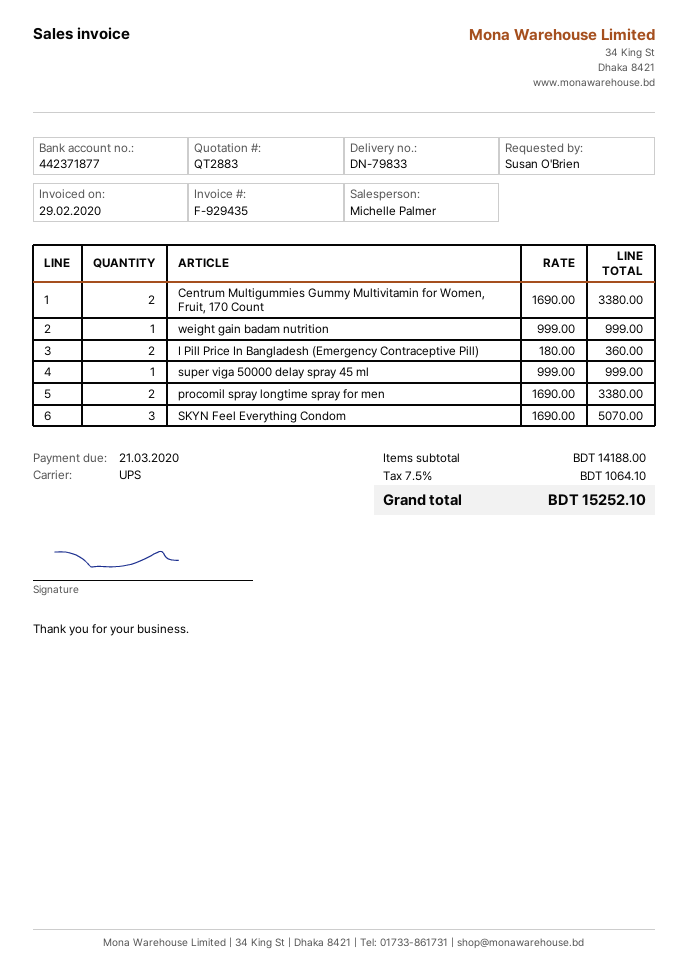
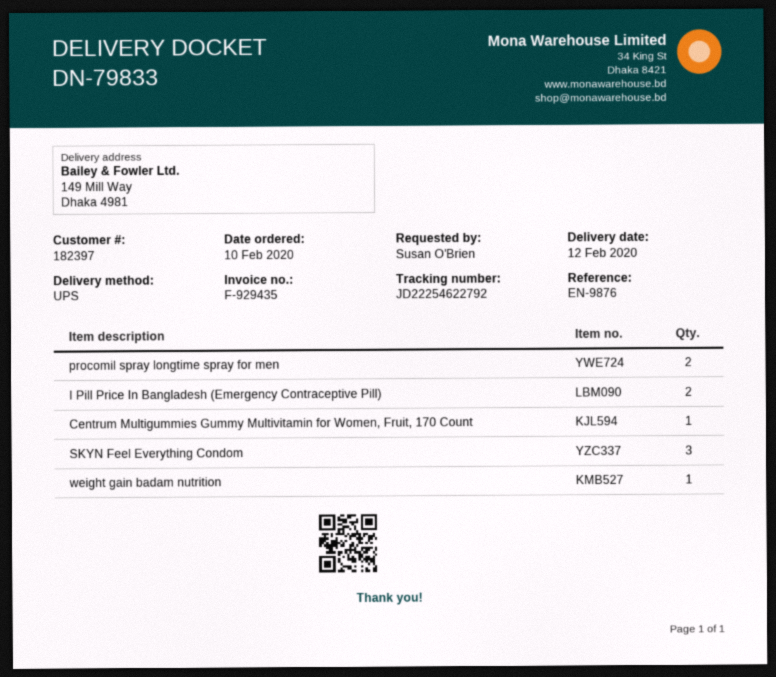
Centrum Multigummies Gummy Multivitamin for Women, Fruit, 170 Count: 2 -> 1
super viga 50000 delay spray 45 ml: 1 -> none

